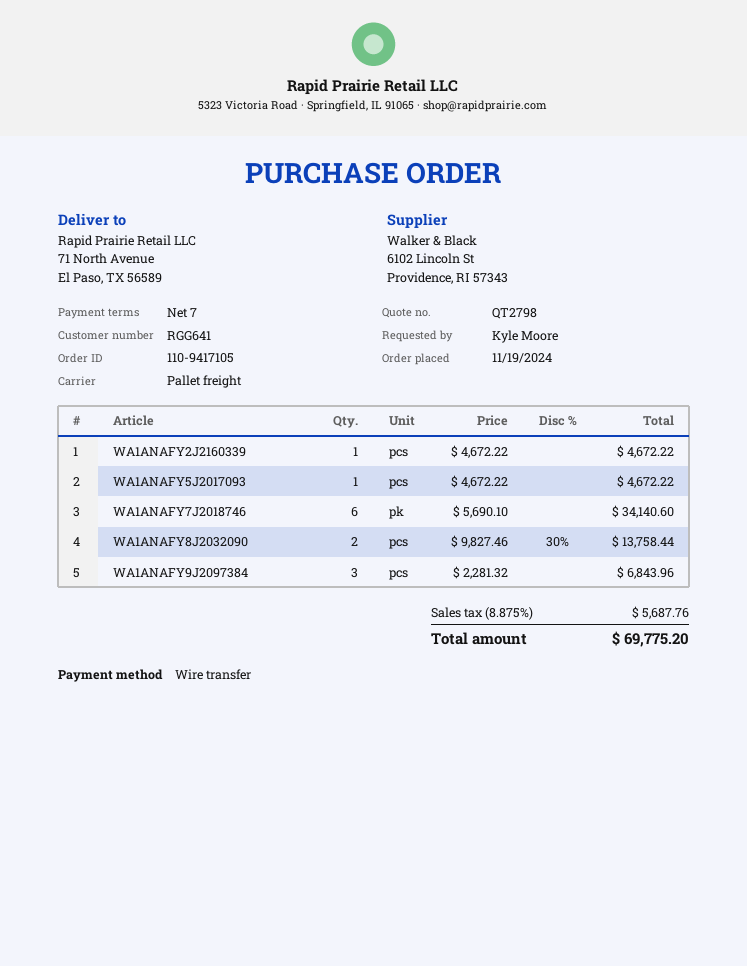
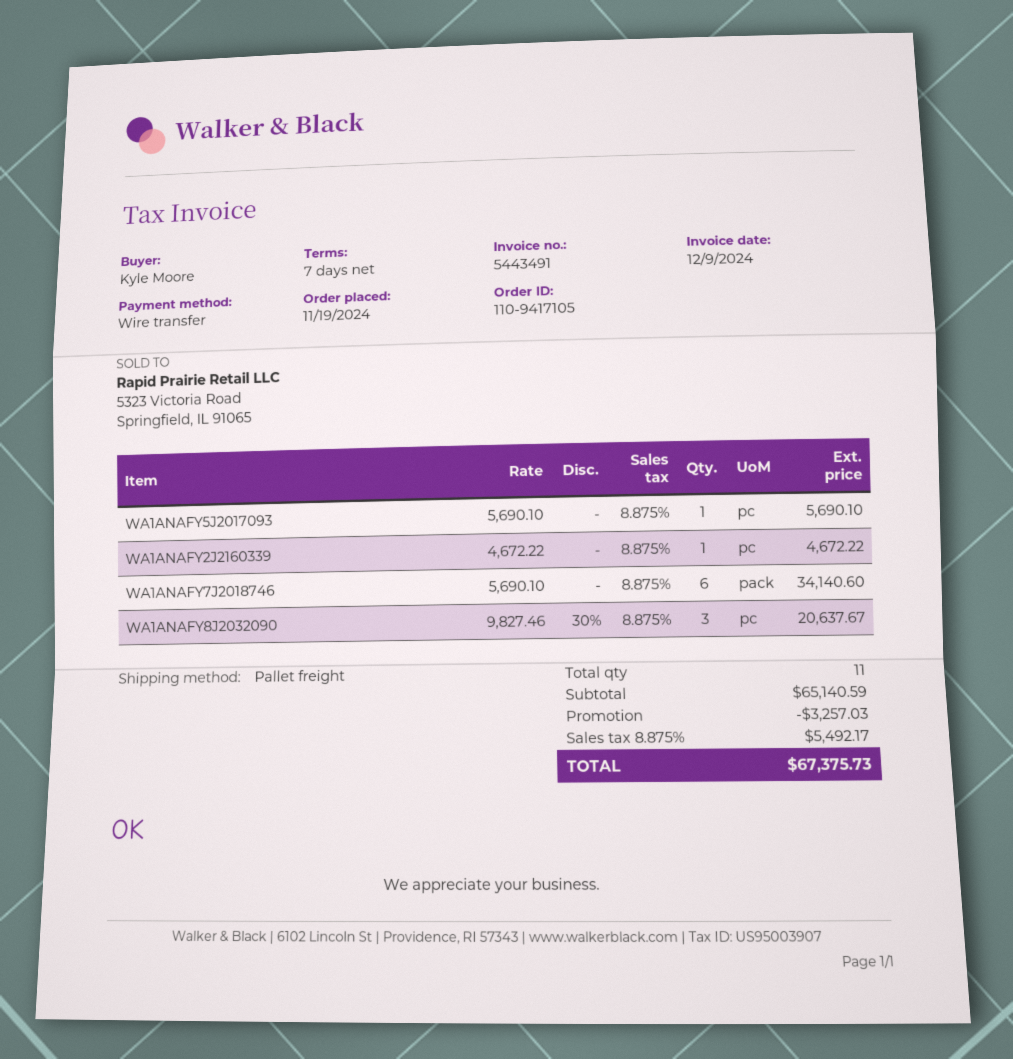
WA1ANAFY5J2017093: 1 x 4672.22 = 4672.22 -> 1 x 5690.10 = 5690.10
WA1ANAFY8J2032090: 2 x 9827.46 - 30% = 13758.44 -> 3 x 9827.46 - 30% = 20637.67
WA1ANAFY9J2097384: 3 x 2281.32 = 6843.96 -> none
discount: none -> 3257.03
tax: 8.875% = 5687.76 -> 8.875% = 5492.17
total: 69775.20 -> 67375.73

